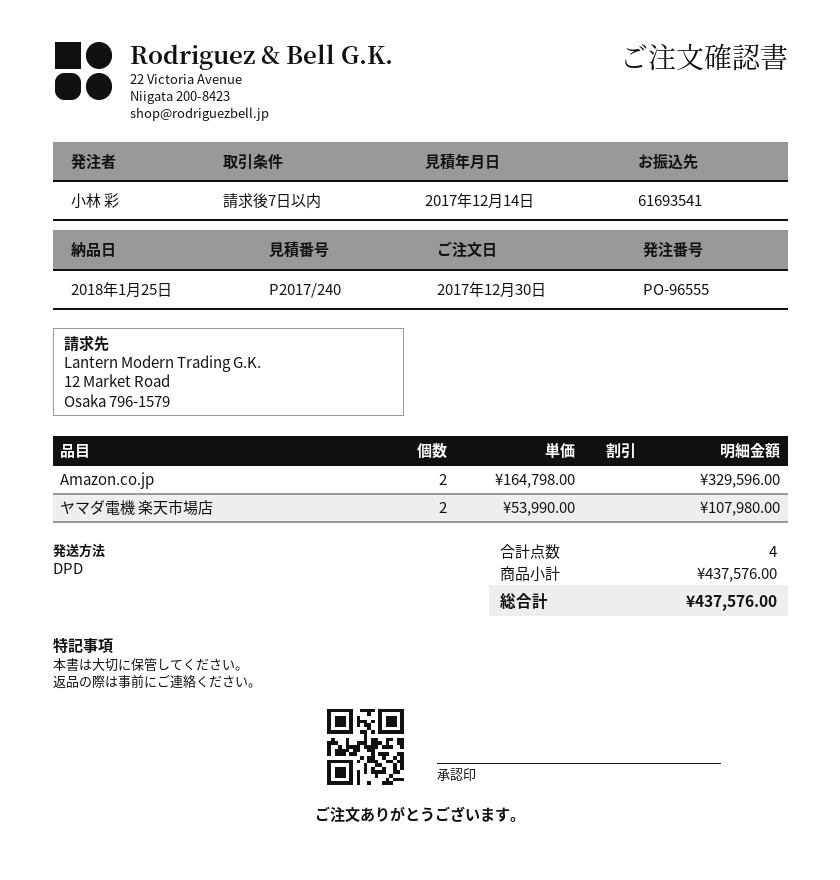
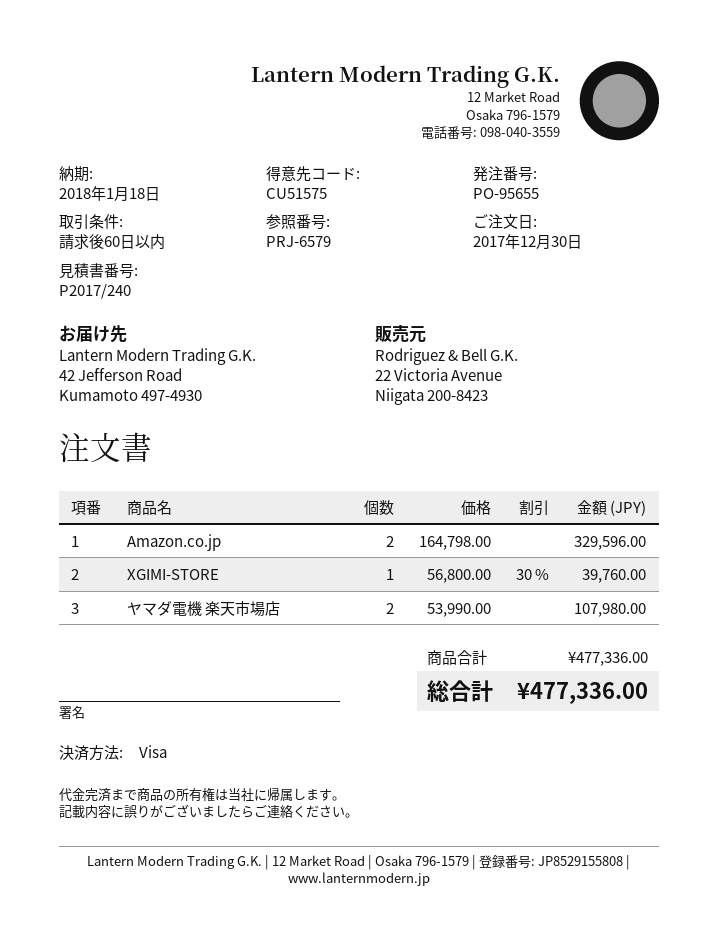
order number: PO-96555 -> PO-95655
delivery date: 2018-01-25 -> 2018-01-18
payment terms: 7 days -> 60 days
XGIMI-STORE: none -> 1 x 56800.00 - 30% = 39760.00
subtotal: 437576.00 -> 477336.00
total: 437576.00 -> 477336.00

